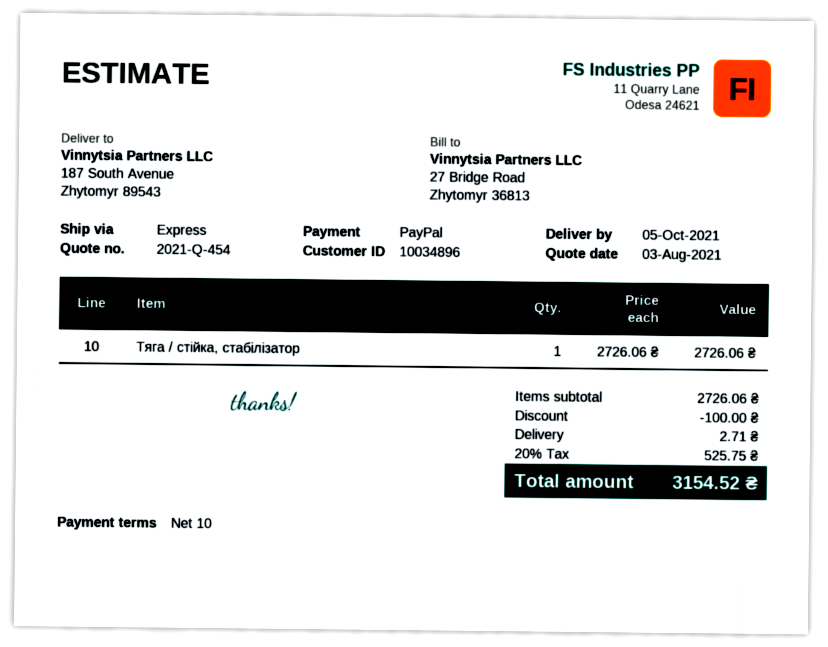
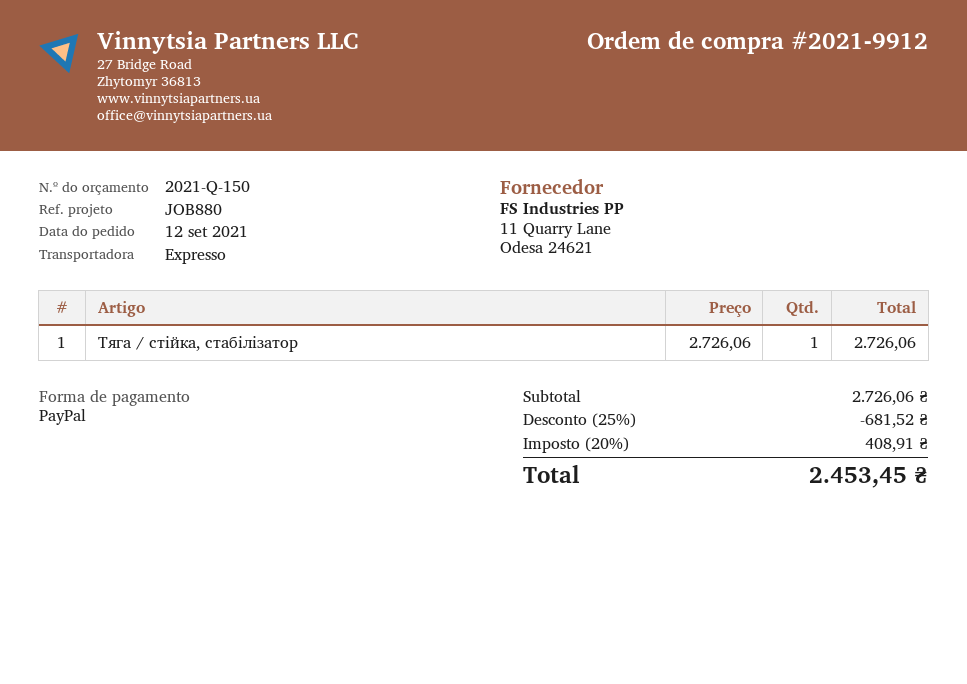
quote number: 2021-Q-454 -> 2021-Q-150
discount: 100.00 -> 681.52
shipping: 2.71 -> none
tax: 20% = 525.75 -> 20% = 408.91
total: 3154.52 -> 2453.45

